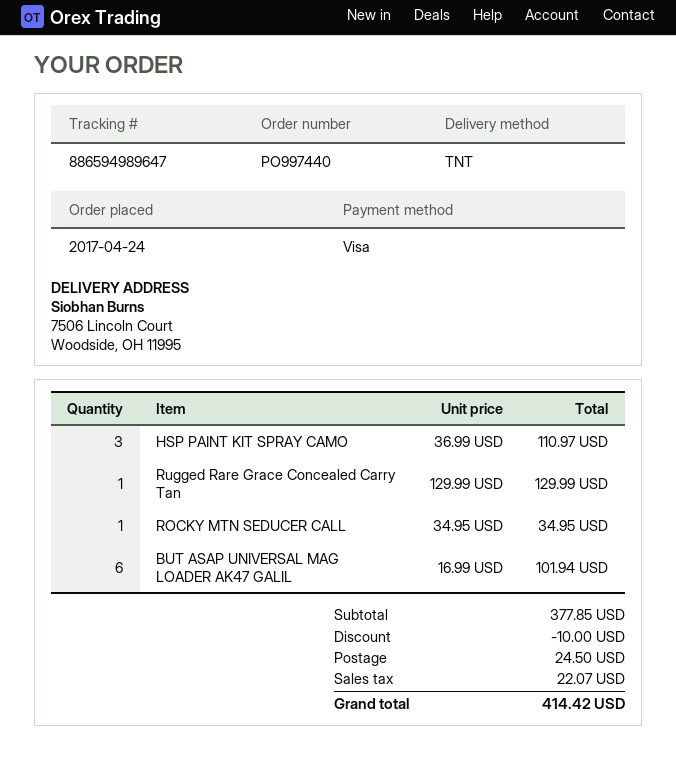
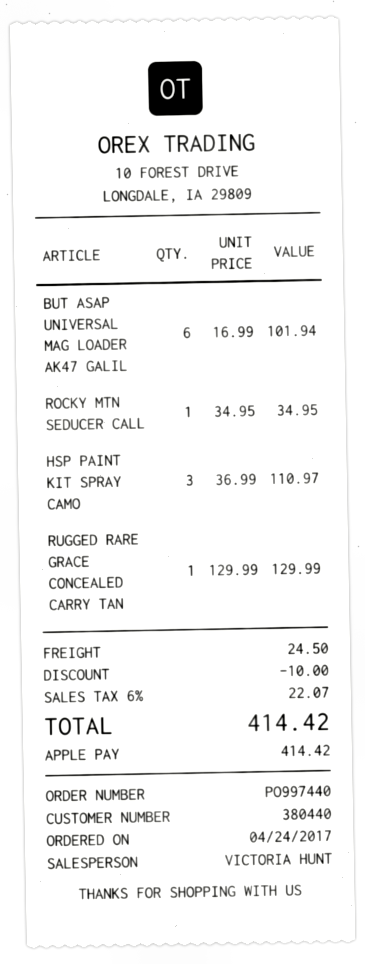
payment method: Visa -> Apple Pay

